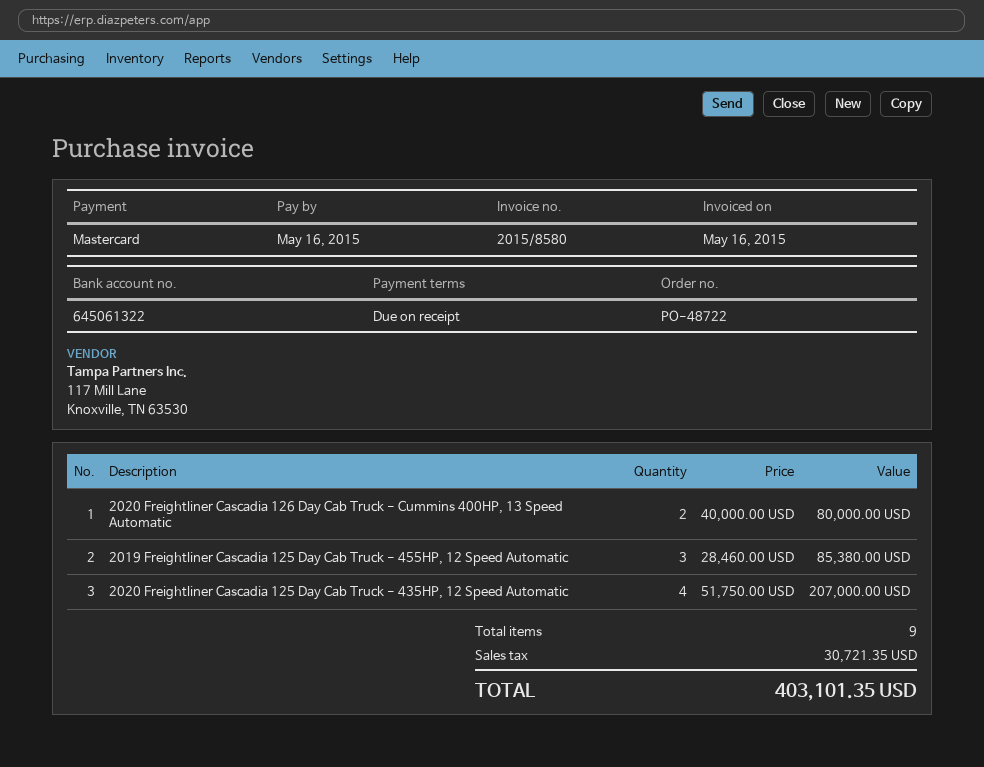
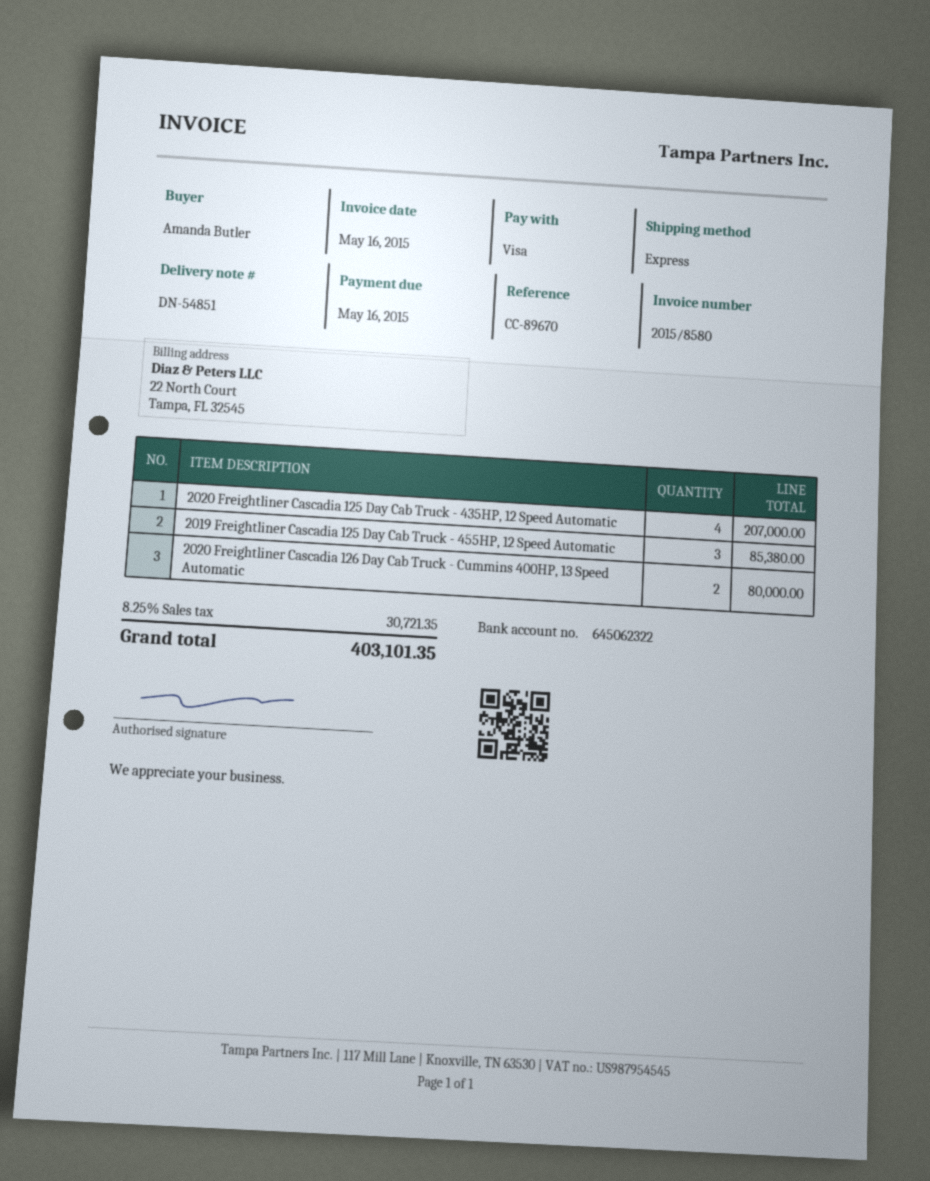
payment method: Mastercard -> Visa
bank account: 645061322 -> 645062322

